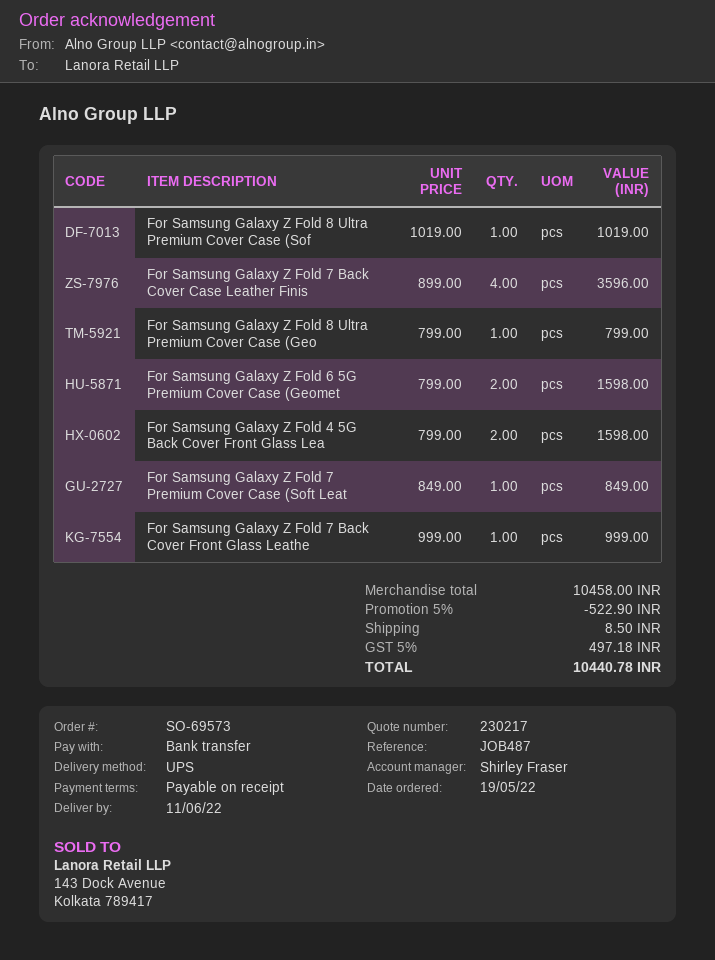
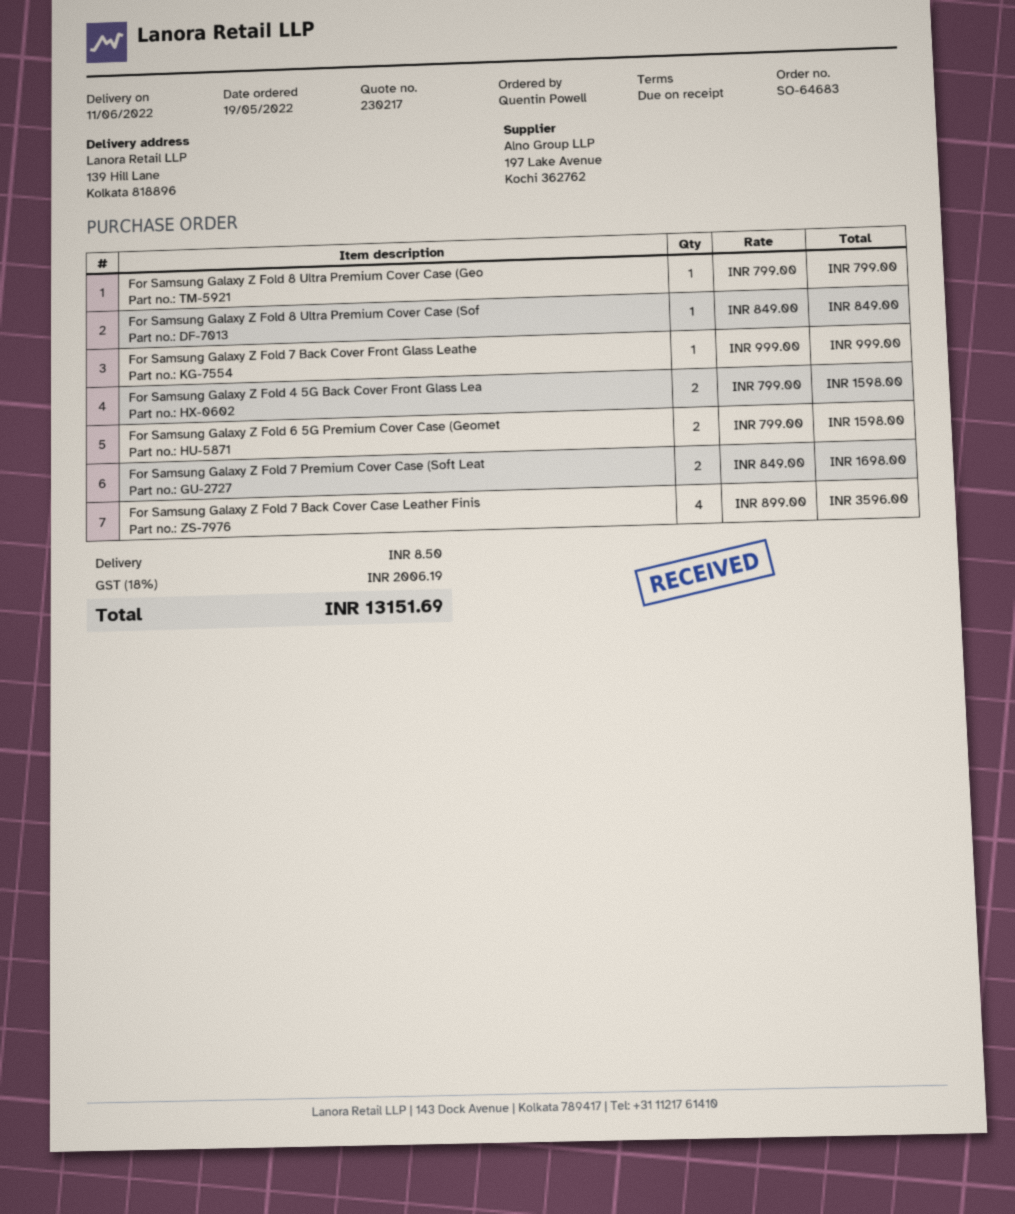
order number: SO-69573 -> SO-64683
For Samsung Galaxy Z Fold 8 Ultra Premium Cover Case (Sof: 1 x 1019.00 = 1019.00 -> 1 x 849.00 = 849.00
For Samsung Galaxy Z Fold 7 Premium Cover Case (Soft Leat: 1 x 849.00 = 849.00 -> 2 x 849.00 = 1698.00
discount: 5% = 522.90 -> none
tax: 5% = 497.18 -> 18% = 2006.19
total: 10440.78 -> 13151.69

